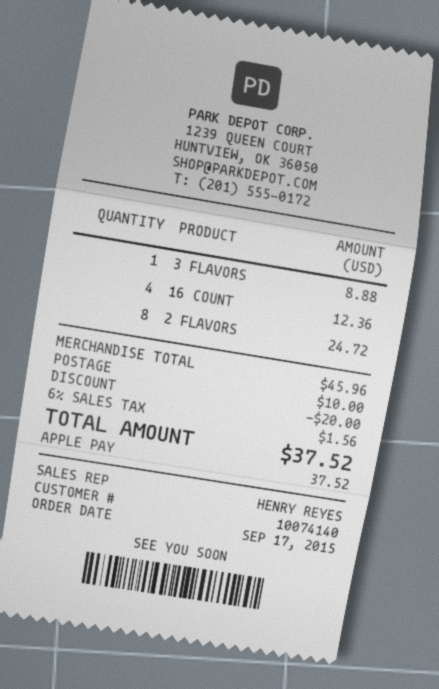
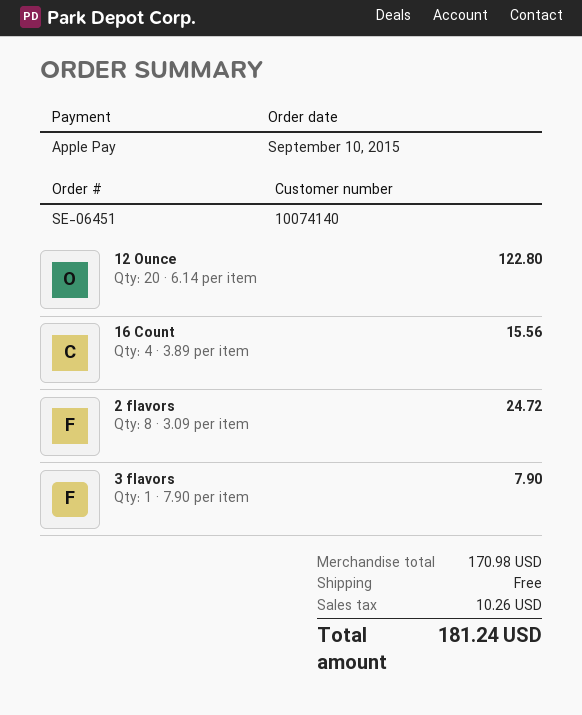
order date: 2015-09-17 -> 2015-09-10
3 FLAVORS: 1 for 8.88 -> 1 for 7.90
16 COUNT: 4 for 12.36 -> 4 for 15.56
12 Ounce: none -> 20 for 122.80
subtotal: 45.96 -> 170.98
discount: 20.00 -> none
shipping: 10.00 -> 0.00
tax: 1.56 -> 10.26
total: 37.52 -> 181.24

